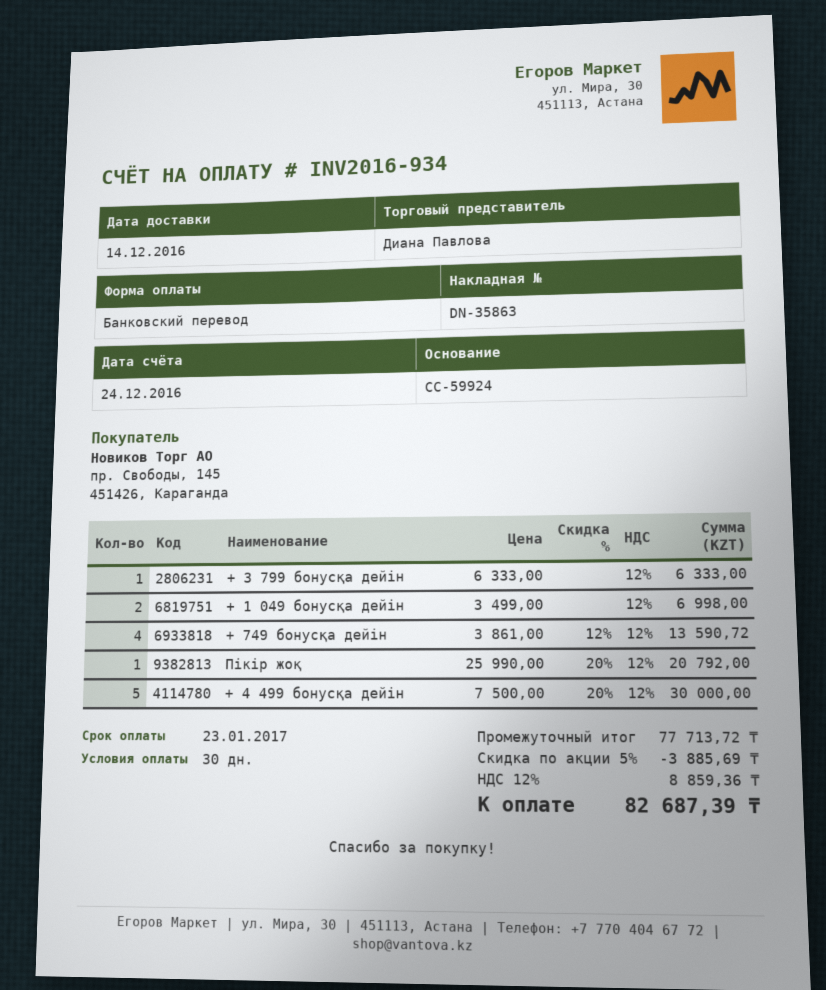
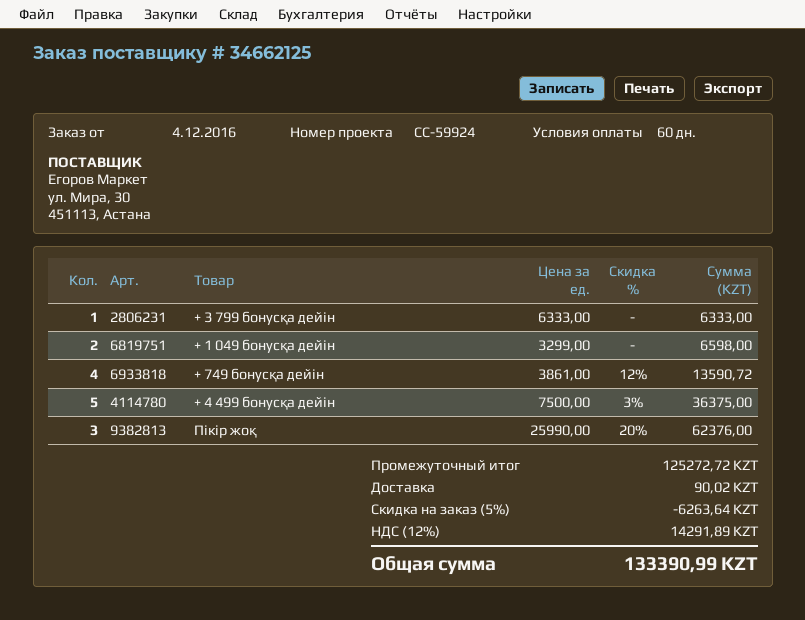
payment terms: 30 days -> 60 days
+ 1 049 бонусқа дейін: 2 x 3499.00 = 6998.00 -> 2 x 3299.00 = 6598.00
Пікір жоқ: 1 x 25990.00 - 20% = 20792.00 -> 3 x 25990.00 - 20% = 62376.00
+ 4 499 бонусқа дейін: 5 x 7500.00 - 20% = 30000.00 -> 5 x 7500.00 - 3% = 36375.00
subtotal: 77713.72 -> 125272.72
discount: 5% = 3885.69 -> 5% = 6263.64
shipping: none -> 90.02
tax: 12% = 8859.36 -> 12% = 14291.89
total: 82687.39 -> 133390.99

